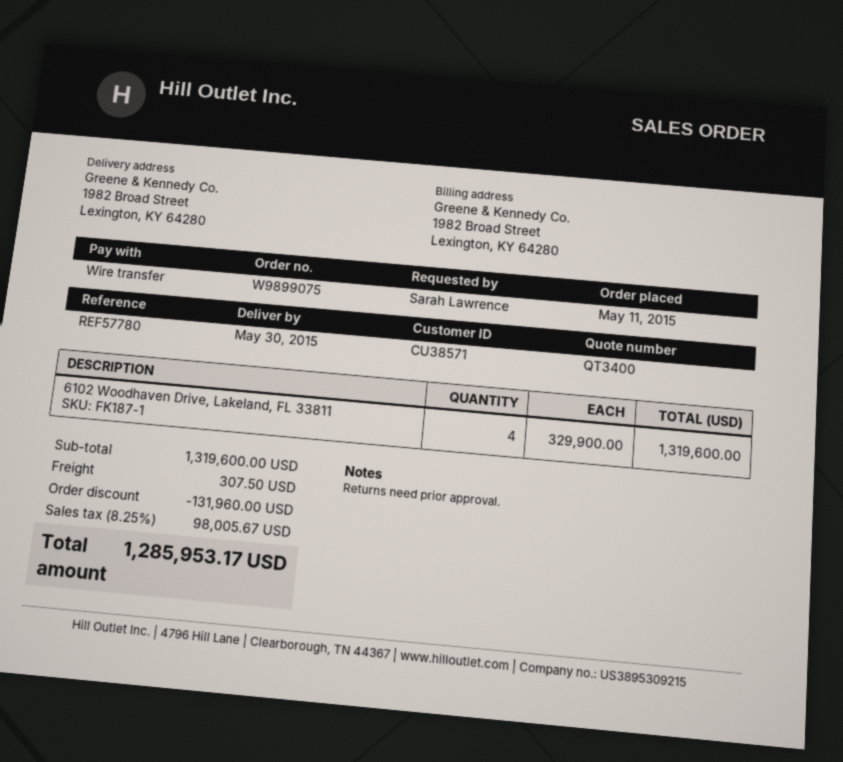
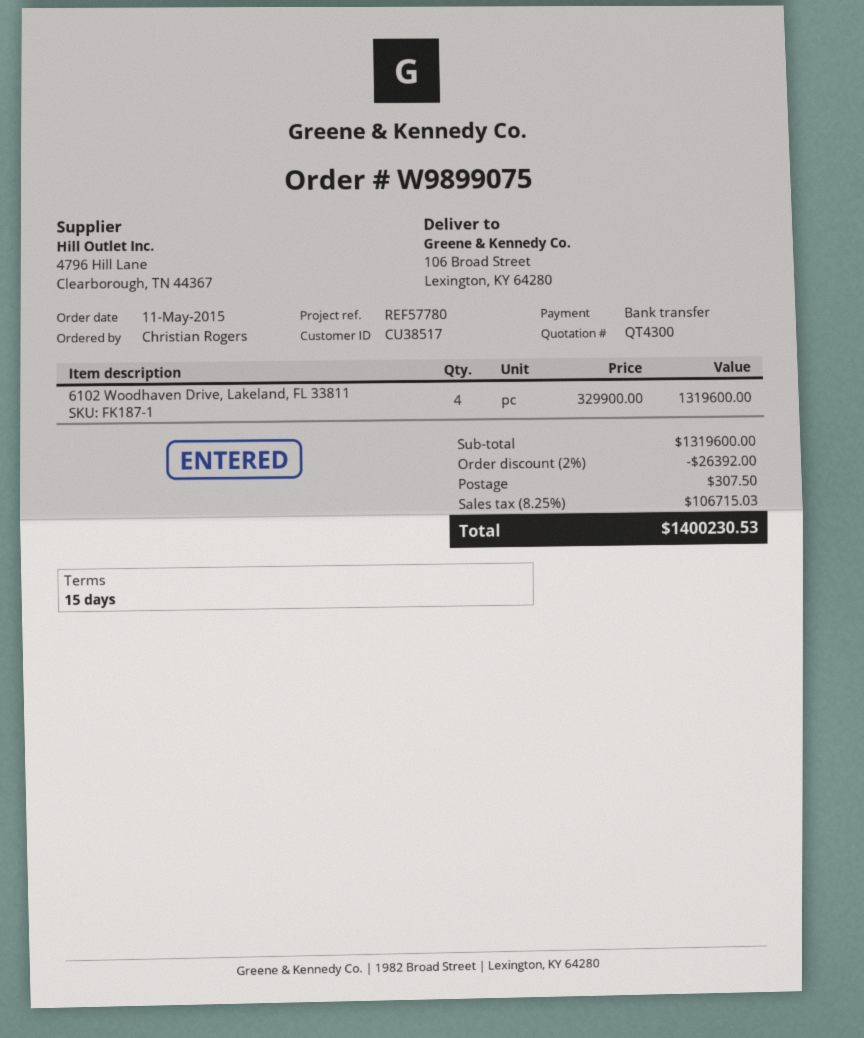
quote number: QT3400 -> QT4300
customer number: CU38571 -> CU38517
ordered by: Sarah Lawrence -> Christian Rogers
ship to: 1982 Broad Street, Lexington, KY 64280 -> 106 Broad Street, Lexington, KY 64280
discount: 131960.00 -> 26392.00
tax: 8.25% = 98005.67 -> 8.25% = 106715.03
total: 1285953.17 -> 1400230.53

